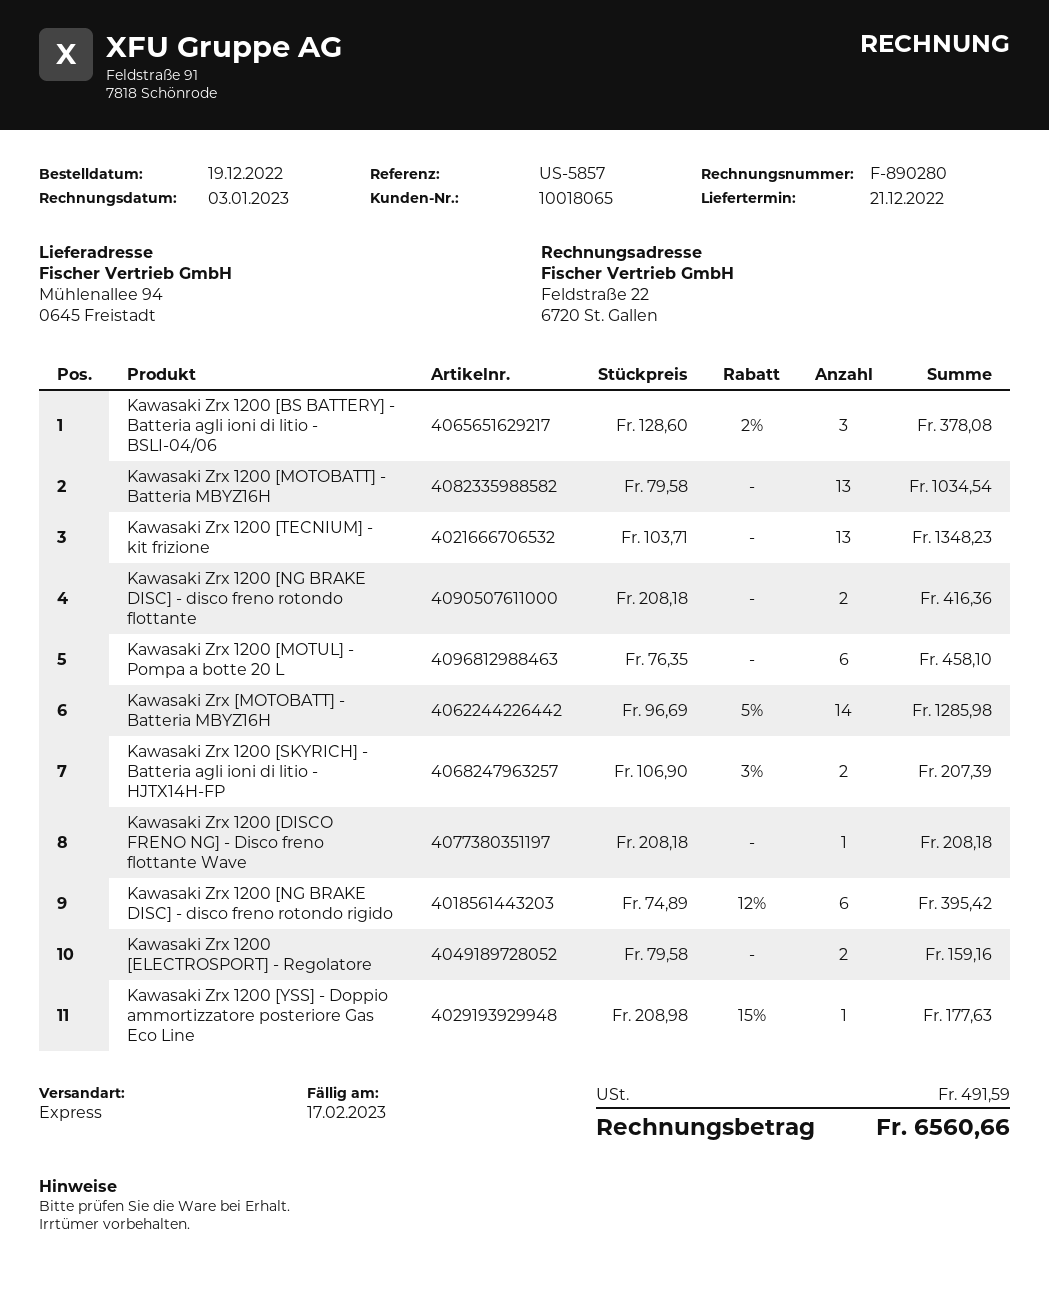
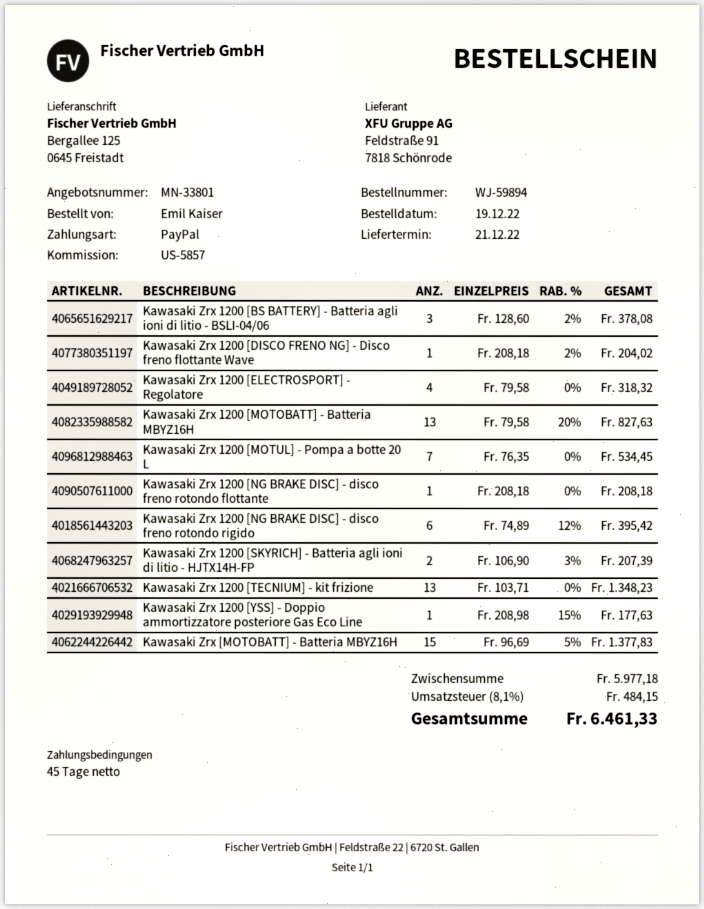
ship to: Mühlenallee 94, 0645 Freistadt -> Bergallee 125, 0645 Freistadt
Kawasaki Zrx 1200 [MOTOBATT] - Batteria MBYZ16H: 13 x 79.58 = 1034.54 -> 13 x 79.58 - 20% = 827.63
Kawasaki Zrx 1200 [NG BRAKE DISC] - disco freno rotondo flottante: 2 x 208.18 = 416.36 -> 1 x 208.18 = 208.18
Kawasaki Zrx 1200 [MOTUL] - Pompa a botte 20 L: 6 x 76.35 = 458.10 -> 7 x 76.35 = 534.45
Kawasaki Zrx [MOTOBATT] - Batteria MBYZ16H: 14 x 96.69 - 5% = 1285.98 -> 15 x 96.69 - 5% = 1377.83
Kawasaki Zrx 1200 [DISCO FRENO NG] - Disco freno flottante Wave: 1 x 208.18 = 208.18 -> 1 x 208.18 - 2% = 204.02
Kawasaki Zrx 1200 [ELECTROSPORT] - Regolatore: 2 x 79.58 = 159.16 -> 4 x 79.58 = 318.32
tax: 491.59 -> 484.15
total: 6560.66 -> 6461.33

